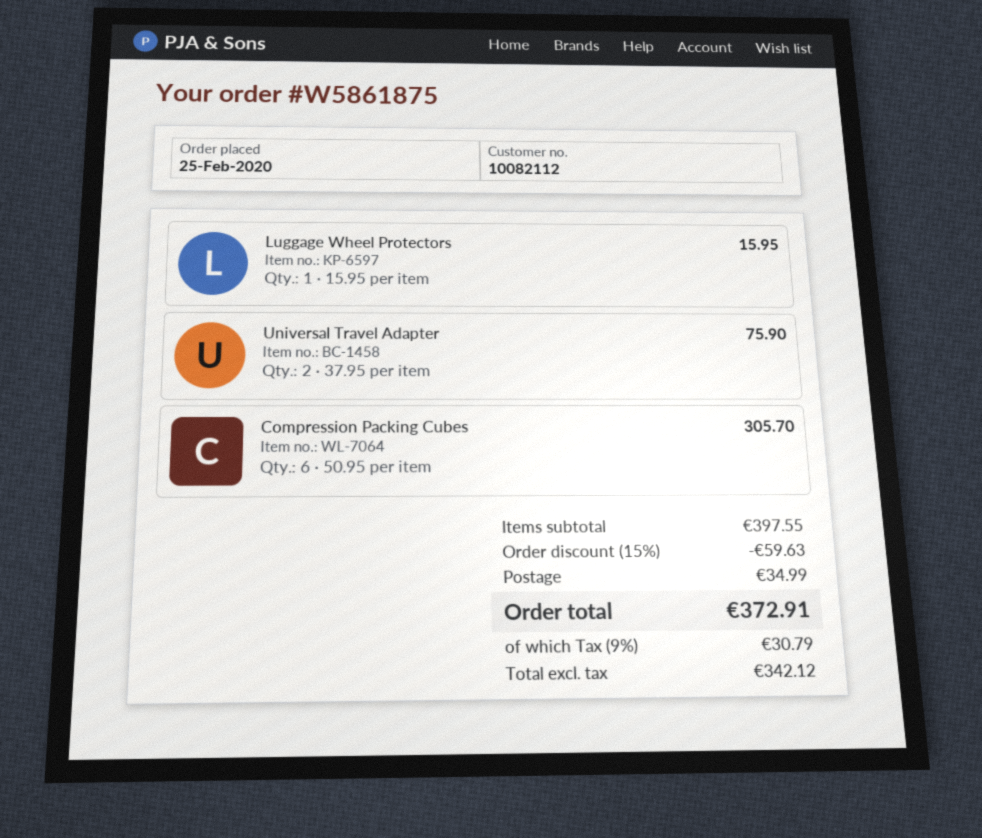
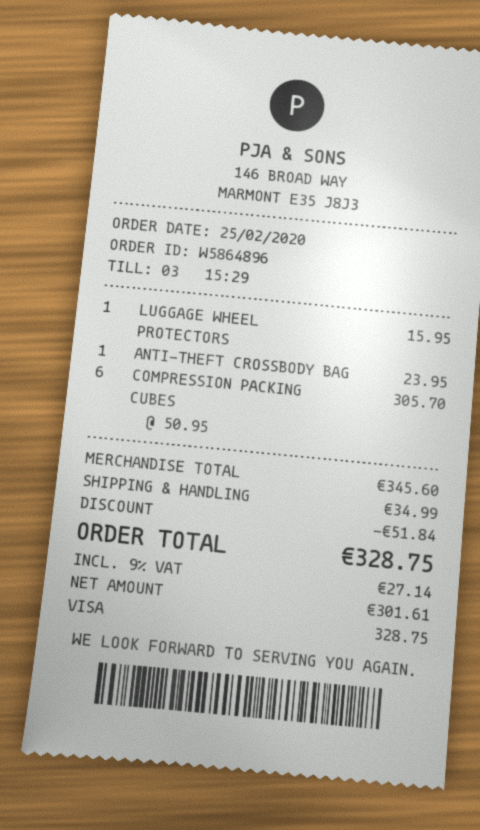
order number: W5861875 -> W5864896
Universal Travel Adapter: 2 x 37.95 = 75.90 -> none
ANTI-THEFT CROSSBODY BAG: none -> 1 x 23.95 = 23.95
subtotal: 397.55 -> 345.60
discount: 59.63 -> 51.84
net: 342.12 -> 301.61
tax: 9% = 30.79 -> 9% = 27.14
total: 372.91 -> 328.75

